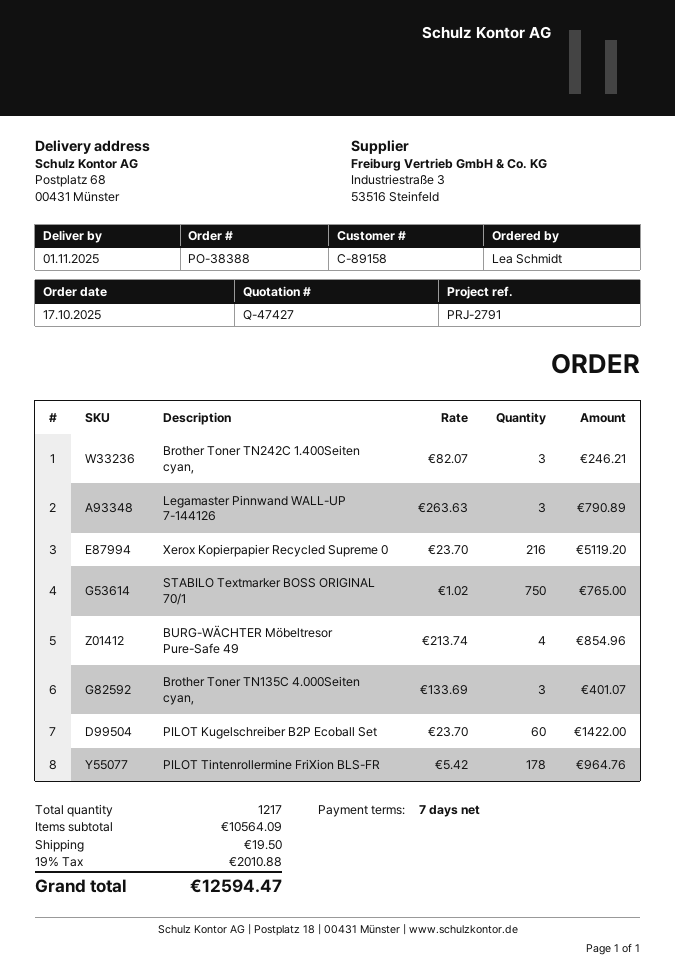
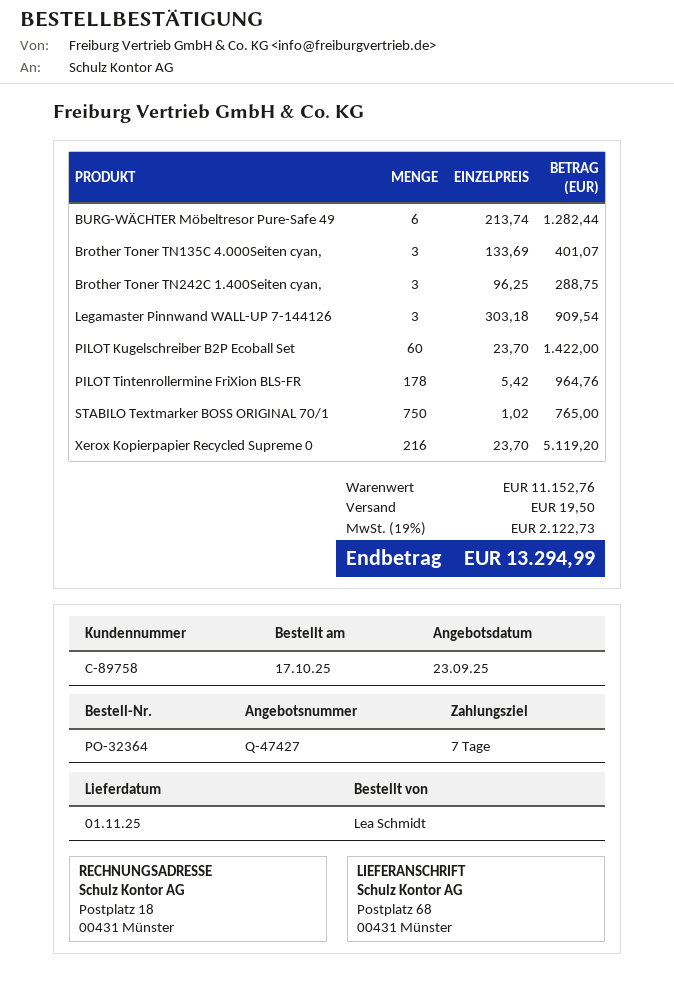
order number: PO-38388 -> PO-32364
customer number: C-89158 -> C-89758
Brother Toner TN242C 1.400Seiten cyan,: 3 x 82.07 = 246.21 -> 3 x 96.25 = 288.75
Legamaster Pinnwand WALL-UP 7-144126: 3 x 263.63 = 790.89 -> 3 x 303.18 = 909.54
BURG-WÄCHTER Möbeltresor Pure-Safe 49: 4 x 213.74 = 854.96 -> 6 x 213.74 = 1282.44
subtotal: 10564.09 -> 11152.76
tax: 19% = 2010.88 -> 19% = 2122.73
total: 12594.47 -> 13294.99

